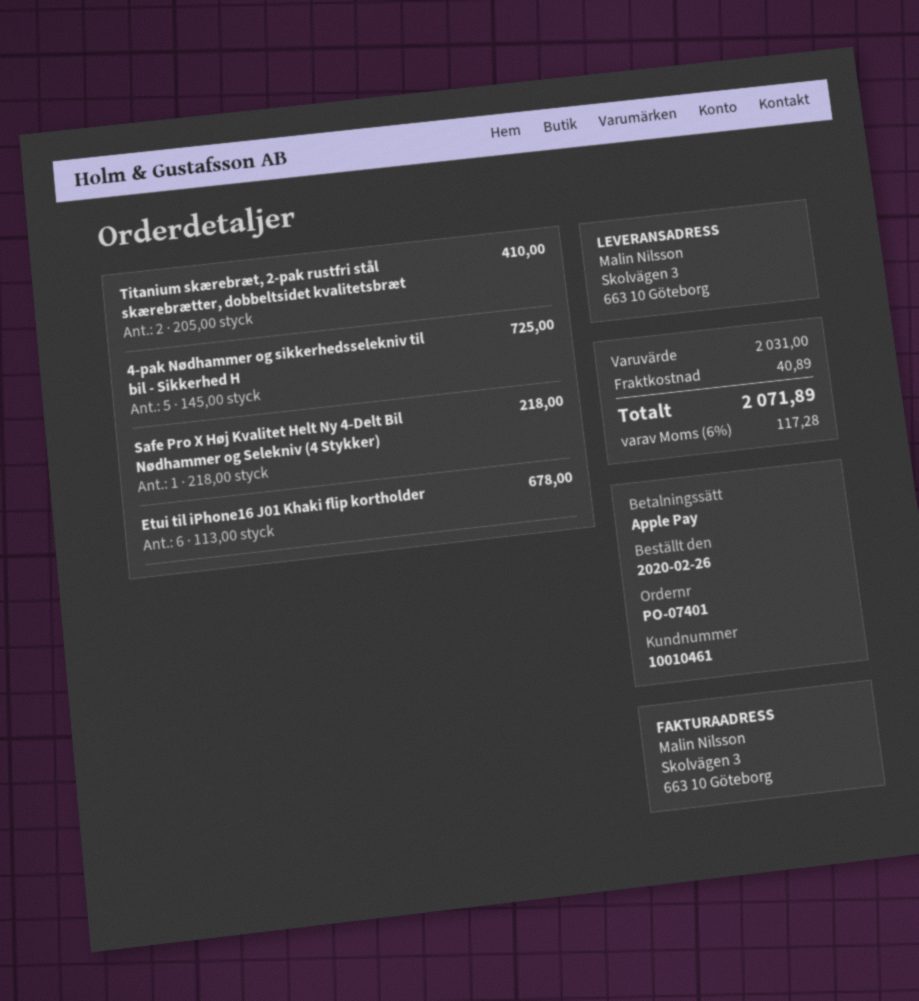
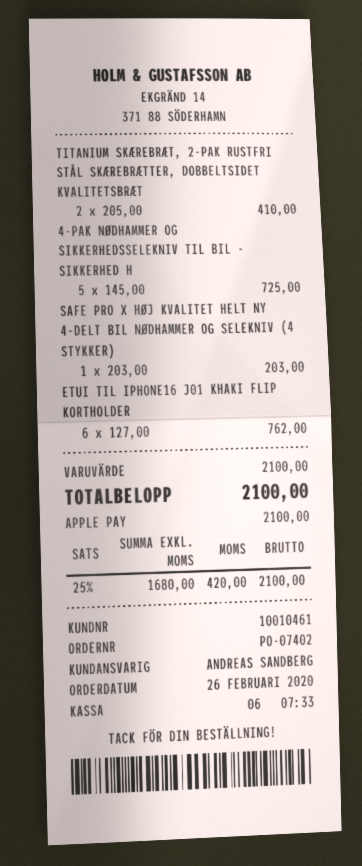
order number: PO-07401 -> PO-07402
Safe Pro X Høj Kvalitet Helt Ny 4-Delt Bil Nødhammer og Selekniv (4 Stykker): 1 x 218.00 = 218.00 -> 1 x 203.00 = 203.00
Etui til iPhone16 J01 Khaki flip kortholder: 6 x 113.00 = 678.00 -> 6 x 127.00 = 762.00
subtotal: 2031.00 -> 2100.00
shipping: 40.89 -> none
tax: 6% = 117.28 -> 25% = 420.00
total: 2071.89 -> 2100.00

